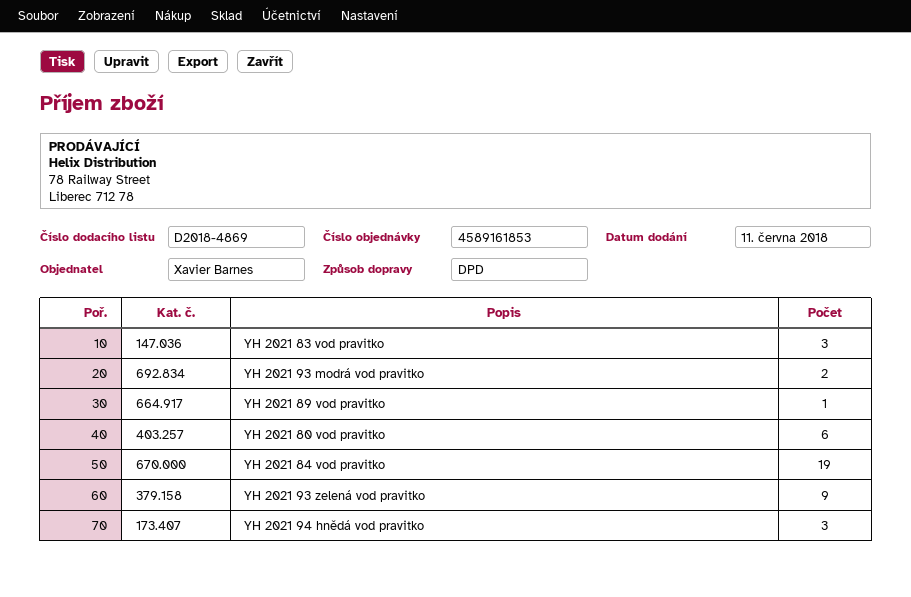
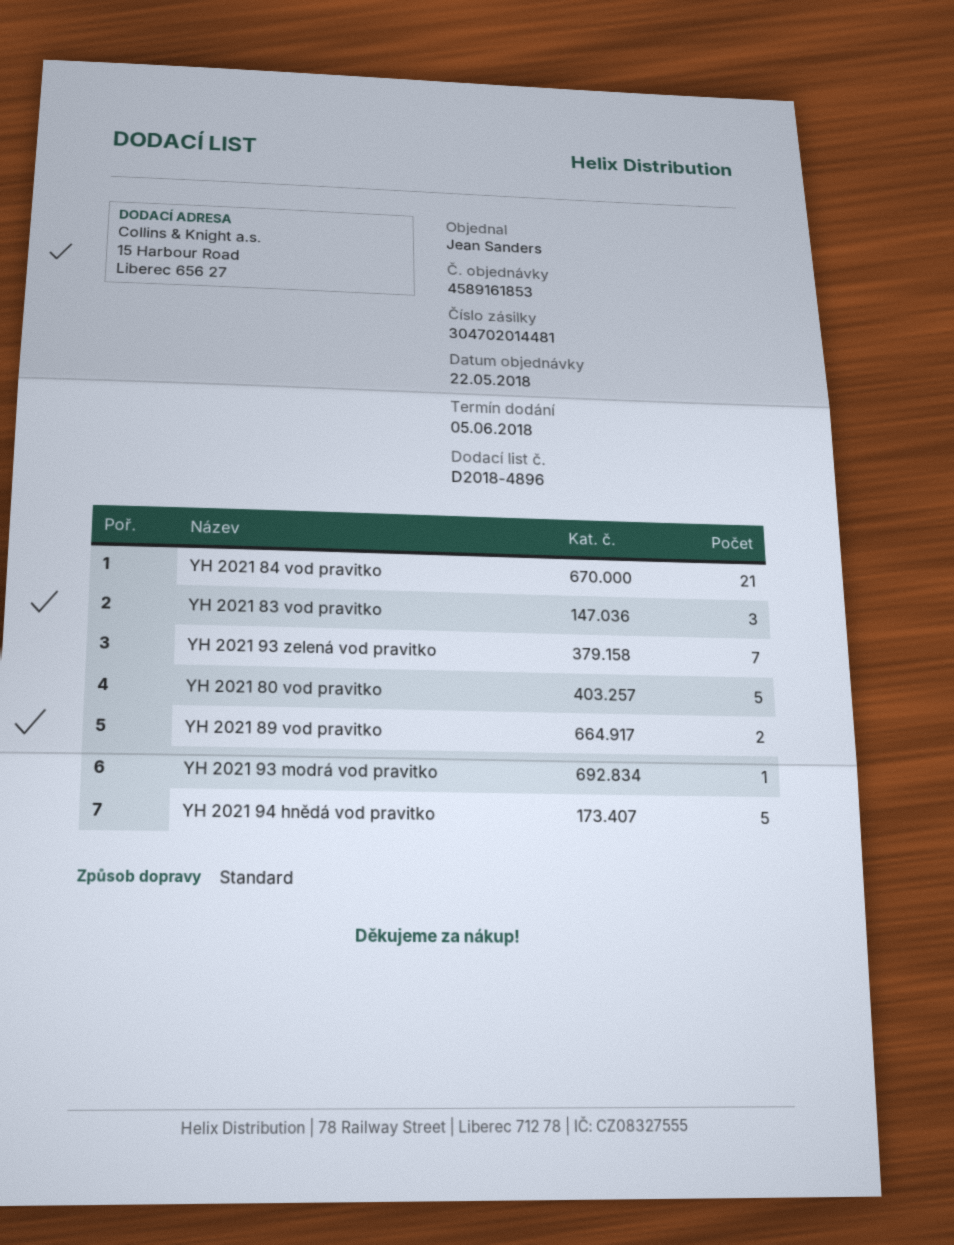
delivery note number: D2018-4869 -> D2018-4896
delivery date: 2018-06-11 -> 2018-06-05
ordered by: Xavier Barnes -> Jean Sanders
shipping method: DPD -> standard
YH 2021 93 modrá vod pravitko: 2 -> 1
YH 2021 89 vod pravitko: 1 -> 2
YH 2021 80 vod pravitko: 6 -> 5
YH 2021 84 vod pravitko: 19 -> 21
YH 2021 93 zelená vod pravitko: 9 -> 7
YH 2021 94 hnědá vod pravitko: 3 -> 5

